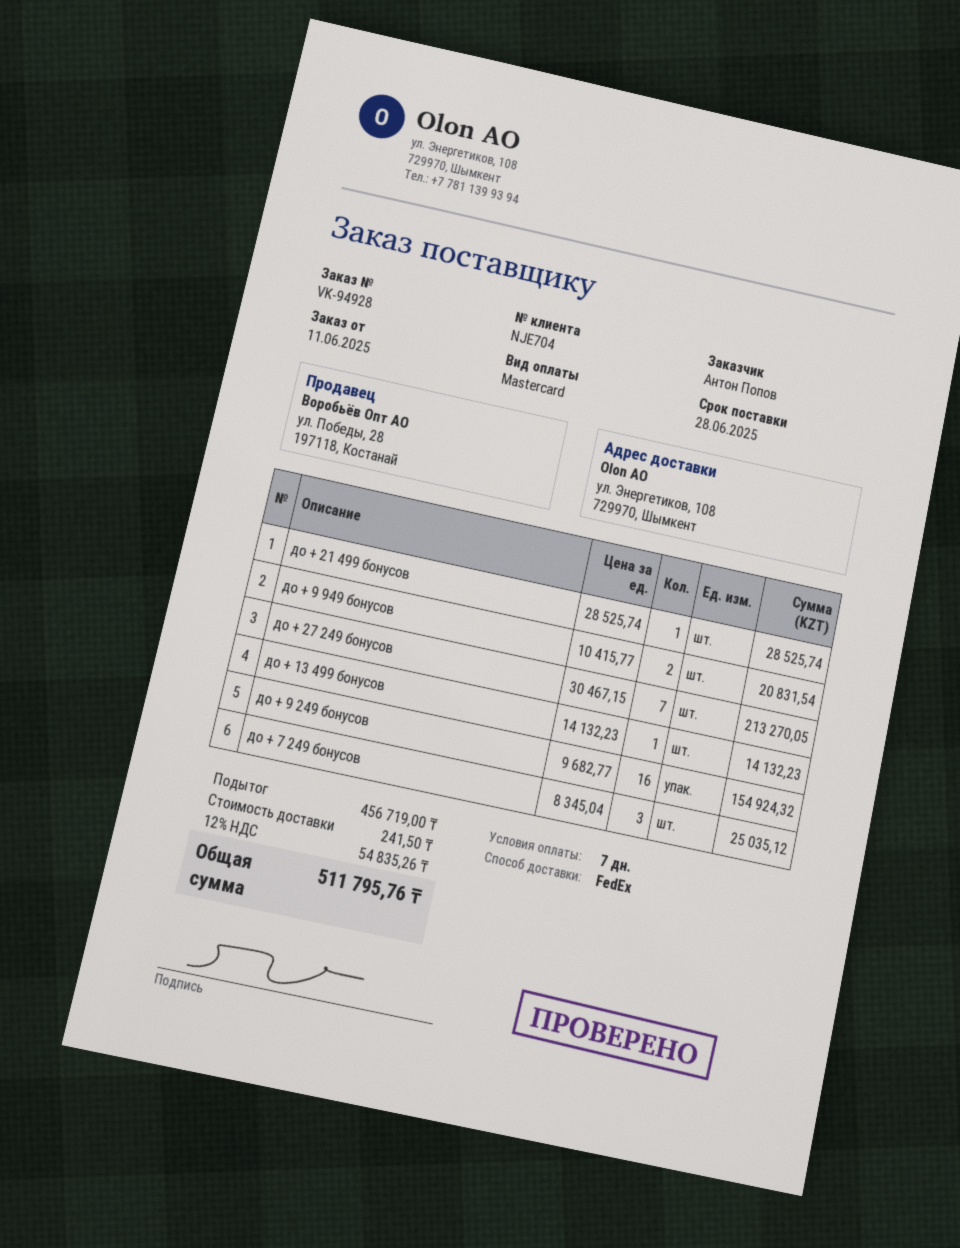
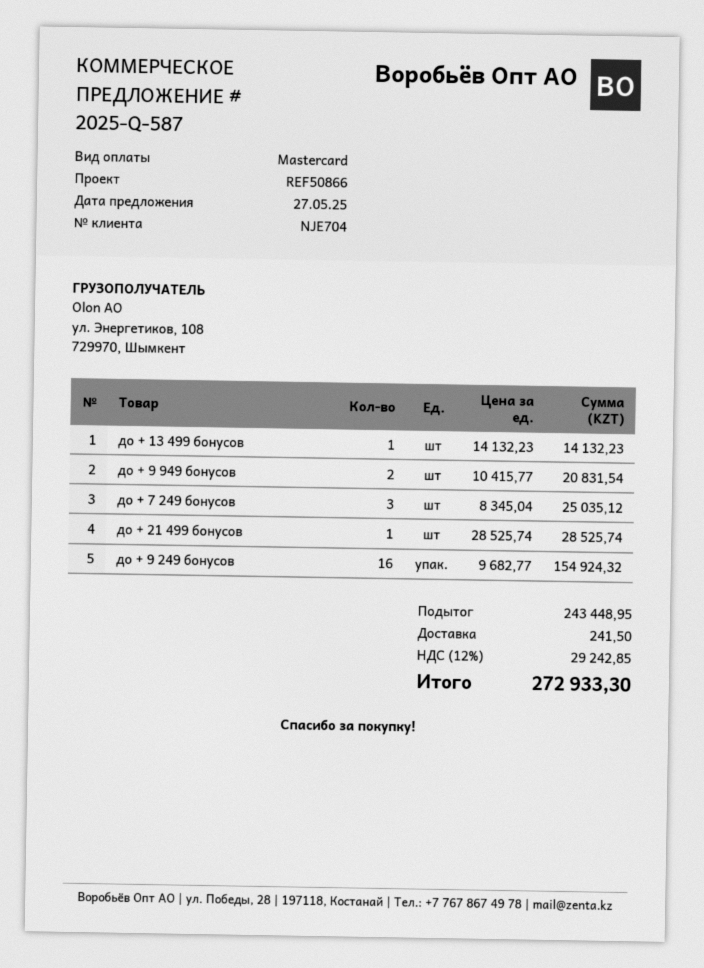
до + 27 249 бонусов: 7 x 30467.15 = 213270.05 -> none
subtotal: 456719.00 -> 243448.95
tax: 12% = 54835.26 -> 12% = 29242.85
total: 511795.76 -> 272933.30

